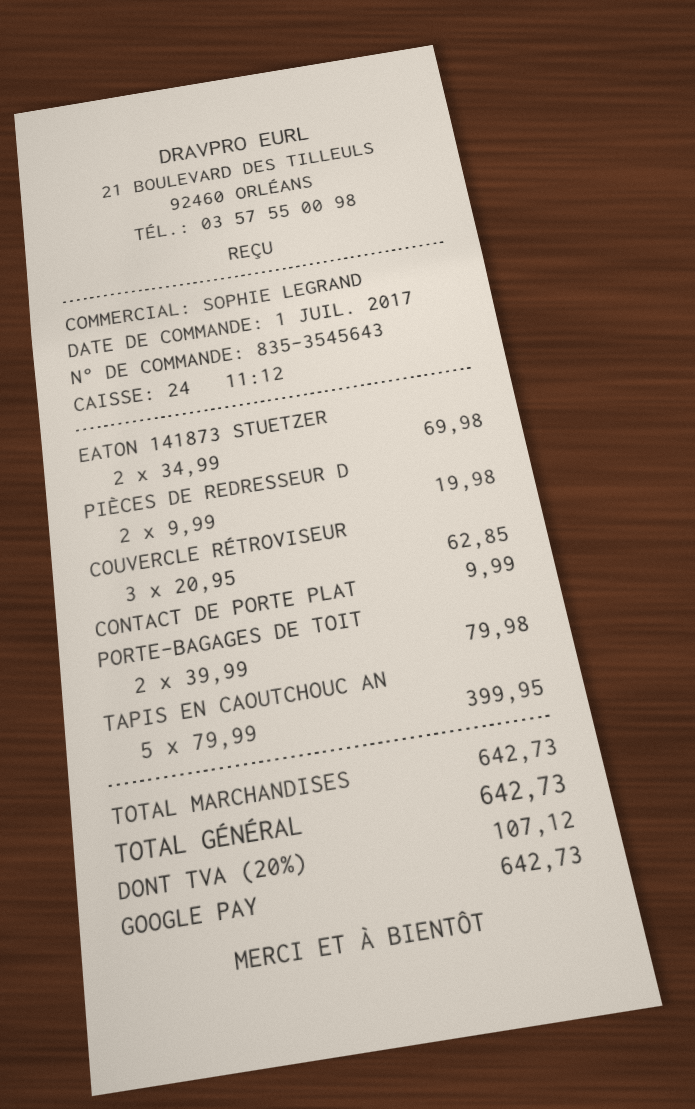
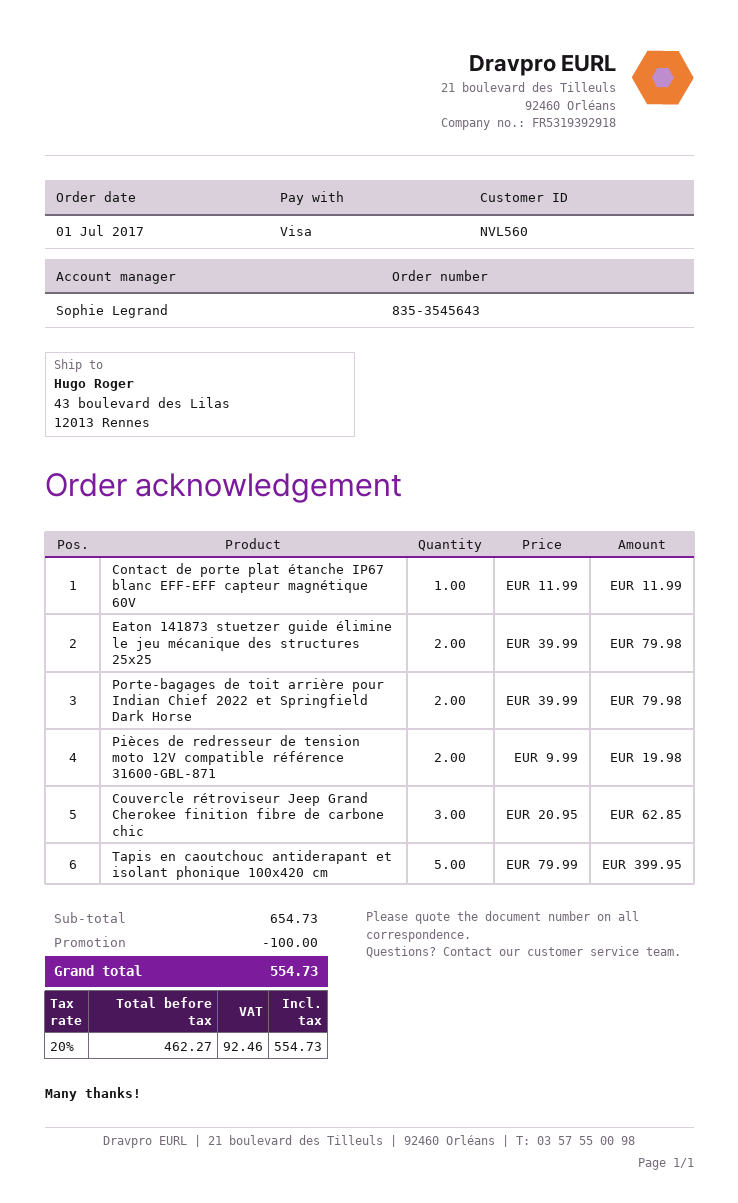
payment method: Google Pay -> Visa
EATON 141873 STUETZER: 2 x 34.99 = 69.98 -> 2 x 39.99 = 79.98
CONTACT DE PORTE PLAT: 1 x 9.99 = 9.99 -> 1 x 11.99 = 11.99
subtotal: 642.73 -> 654.73
discount: none -> 100.00
tax: 20% = 107.12 -> 20% = 92.46
total: 642.73 -> 554.73

